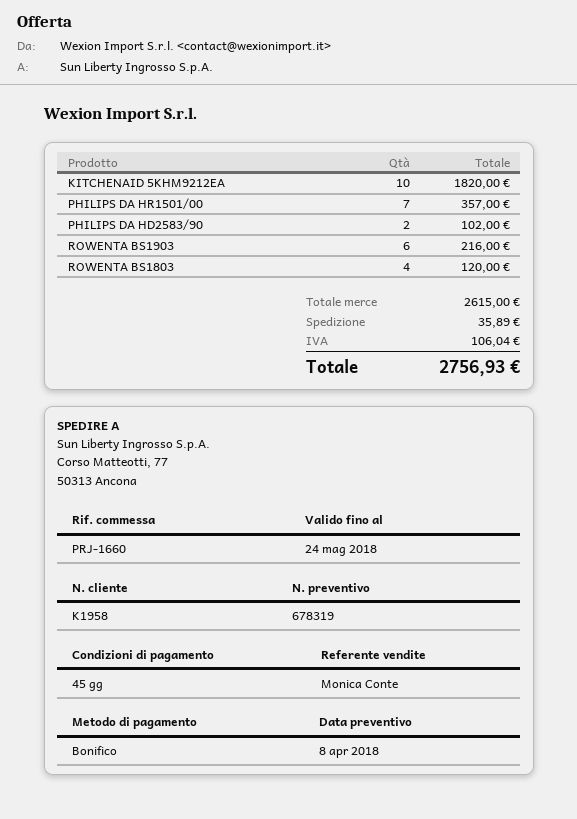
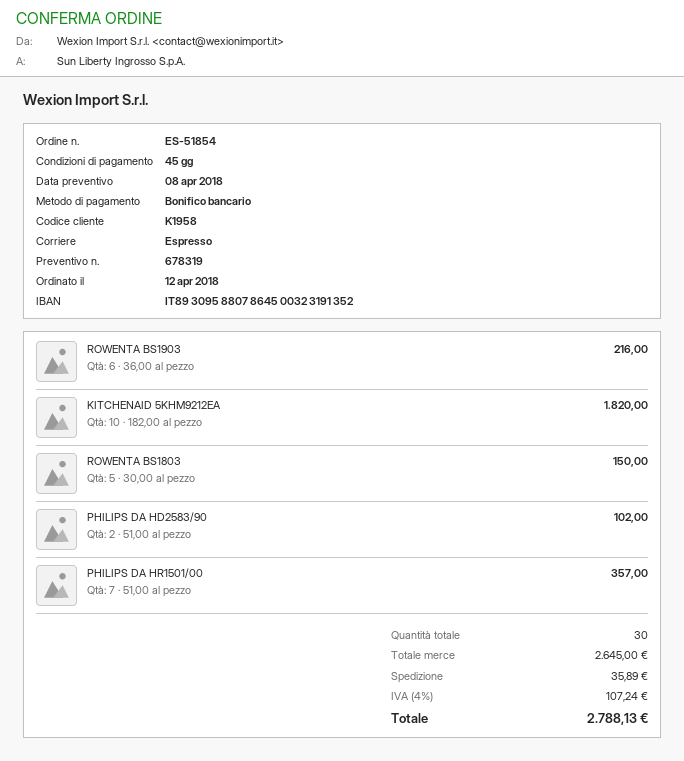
ROWENTA BS1803: 4 for 120.00 -> 5 for 150.00
subtotal: 2615.00 -> 2645.00
tax: 106.04 -> 107.24
total: 2756.93 -> 2788.13

